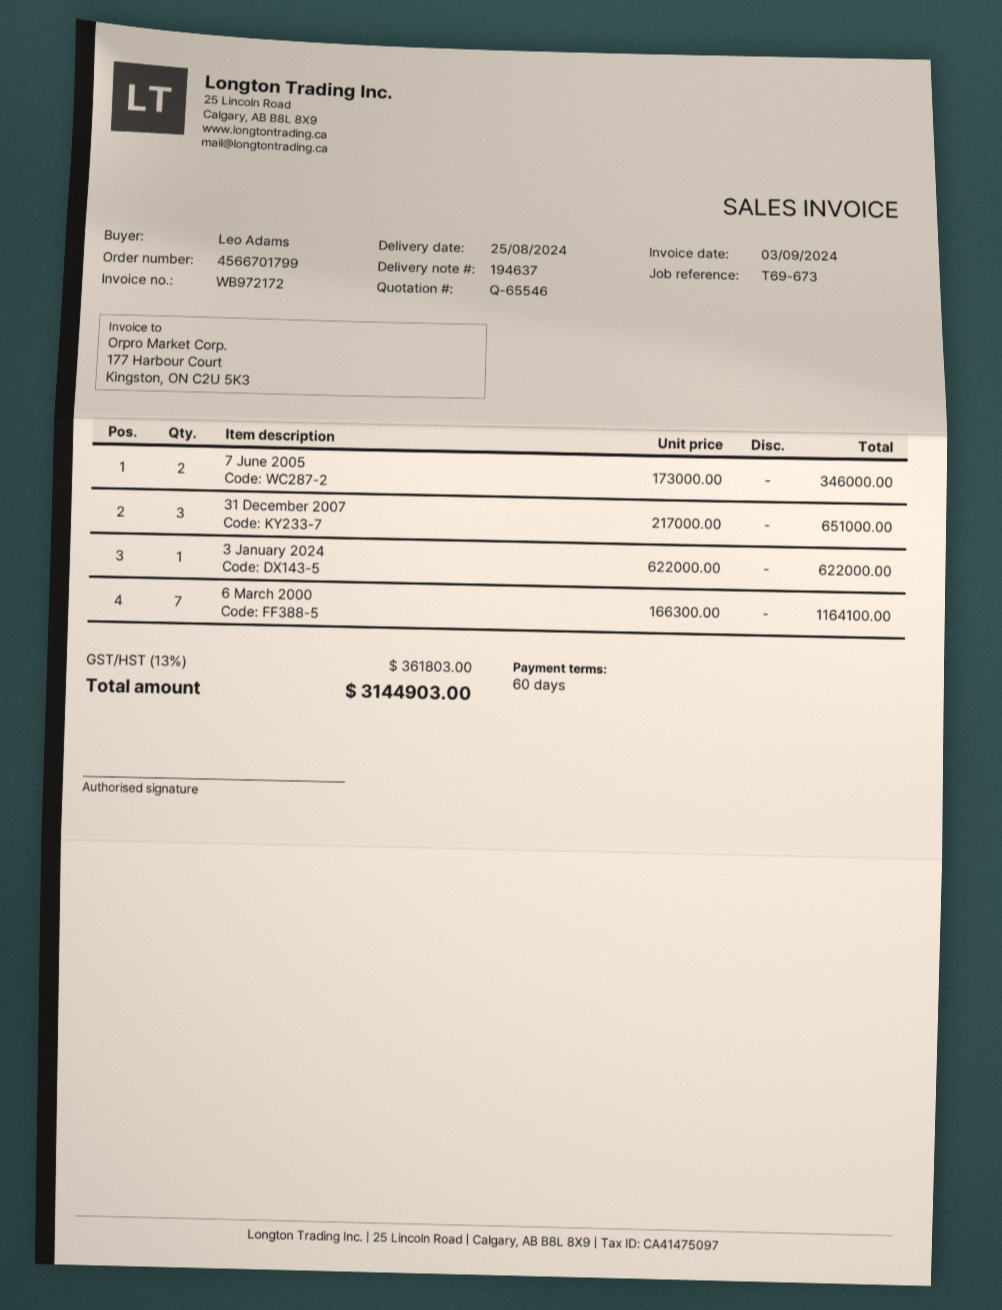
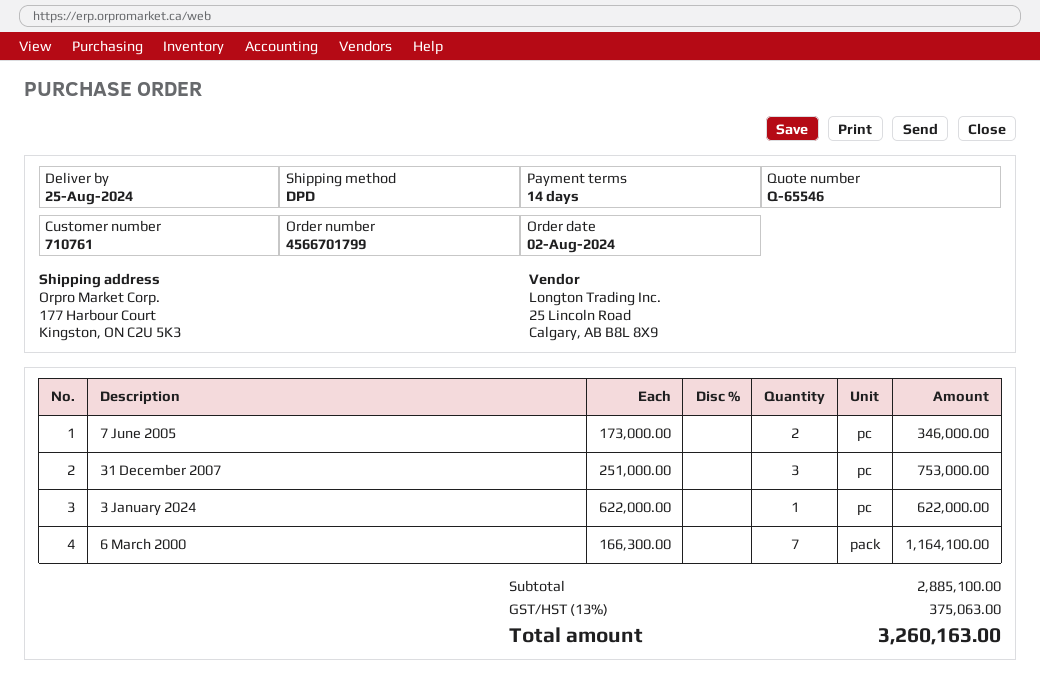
payment terms: 60 days -> 14 days
31 December 2007: 3 x 217000.00 = 651000.00 -> 3 x 251000.00 = 753000.00
tax: 13% = 361803.00 -> 13% = 375063.00
total: 3144903.00 -> 3260163.00

